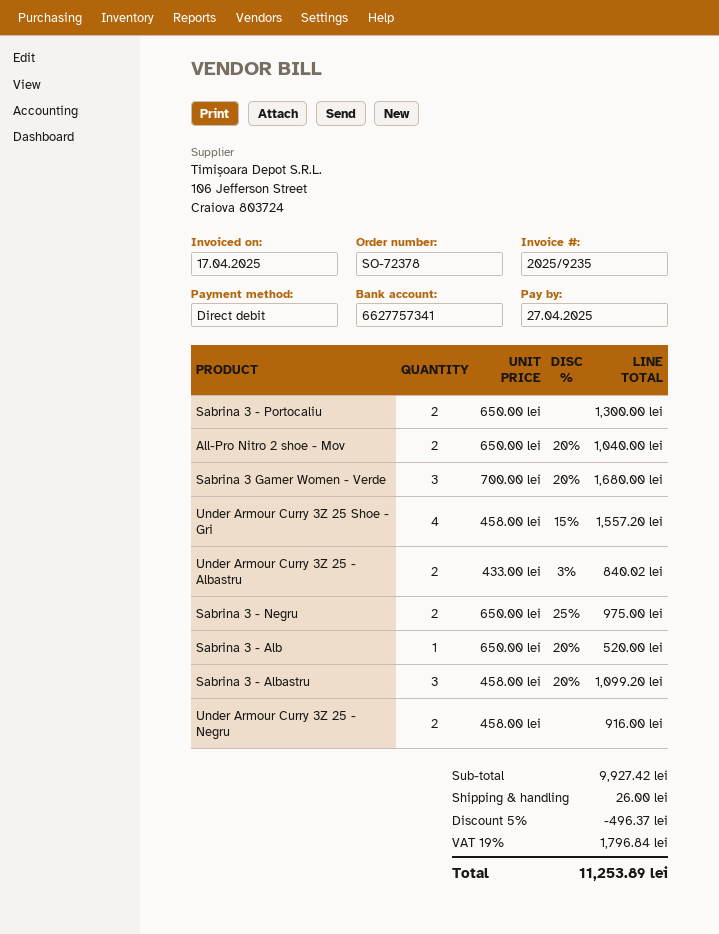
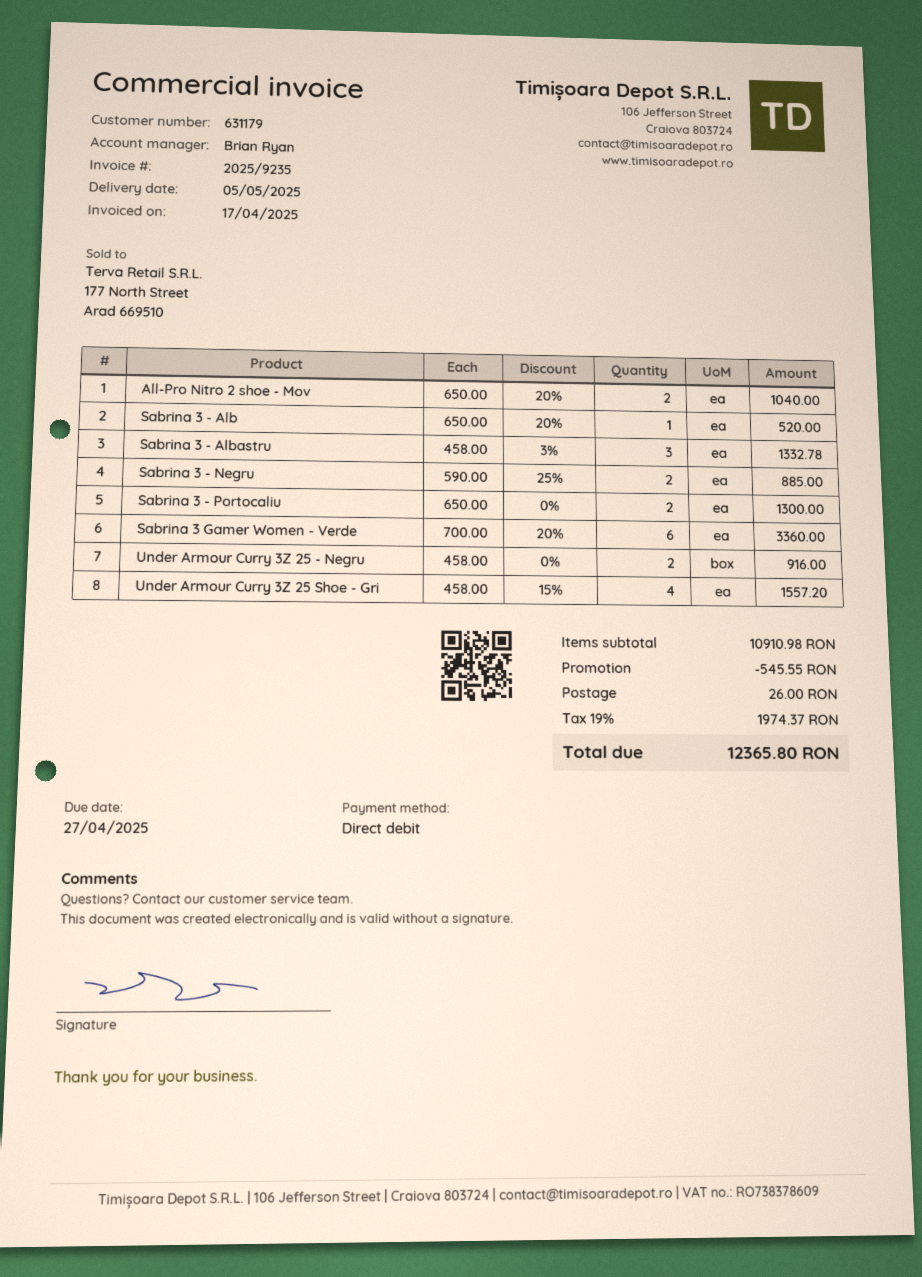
Sabrina 3 Gamer Women - Verde: 3 x 700.00 - 20% = 1680.00 -> 6 x 700.00 - 20% = 3360.00
Under Armour Curry 3Z 25 - Albastru: 2 x 433.00 - 3% = 840.02 -> none
Sabrina 3 - Negru: 2 x 650.00 - 25% = 975.00 -> 2 x 590.00 - 25% = 885.00
Sabrina 3 - Albastru: 3 x 458.00 - 20% = 1099.20 -> 3 x 458.00 - 3% = 1332.78
subtotal: 9927.42 -> 10910.98
discount: 496.37 -> 545.55
tax: 19% = 1796.84 -> 19% = 1974.37
total: 11253.89 -> 12365.80

